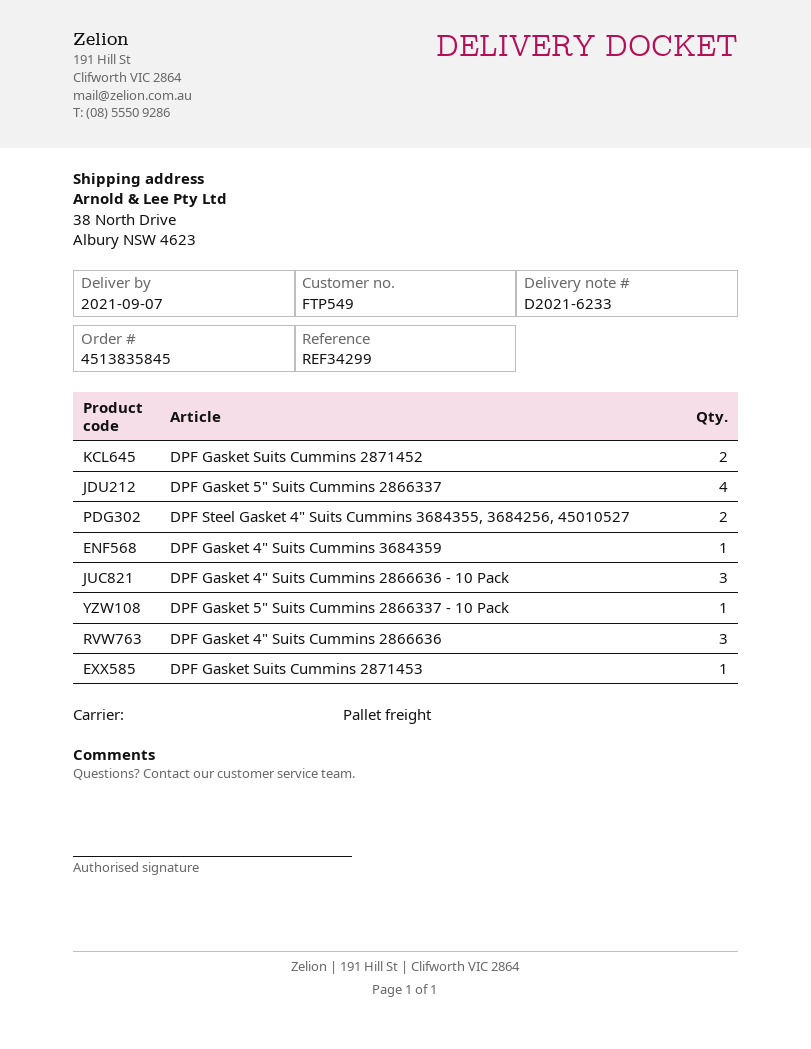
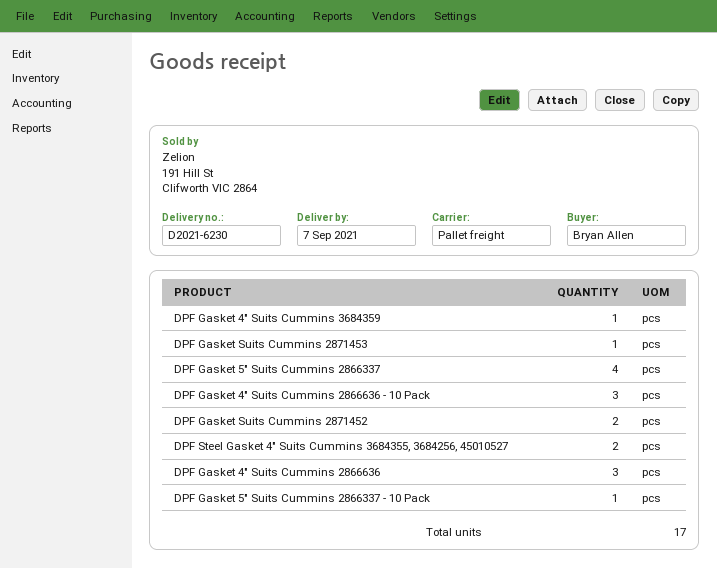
delivery note number: D2021-6233 -> D2021-6230

